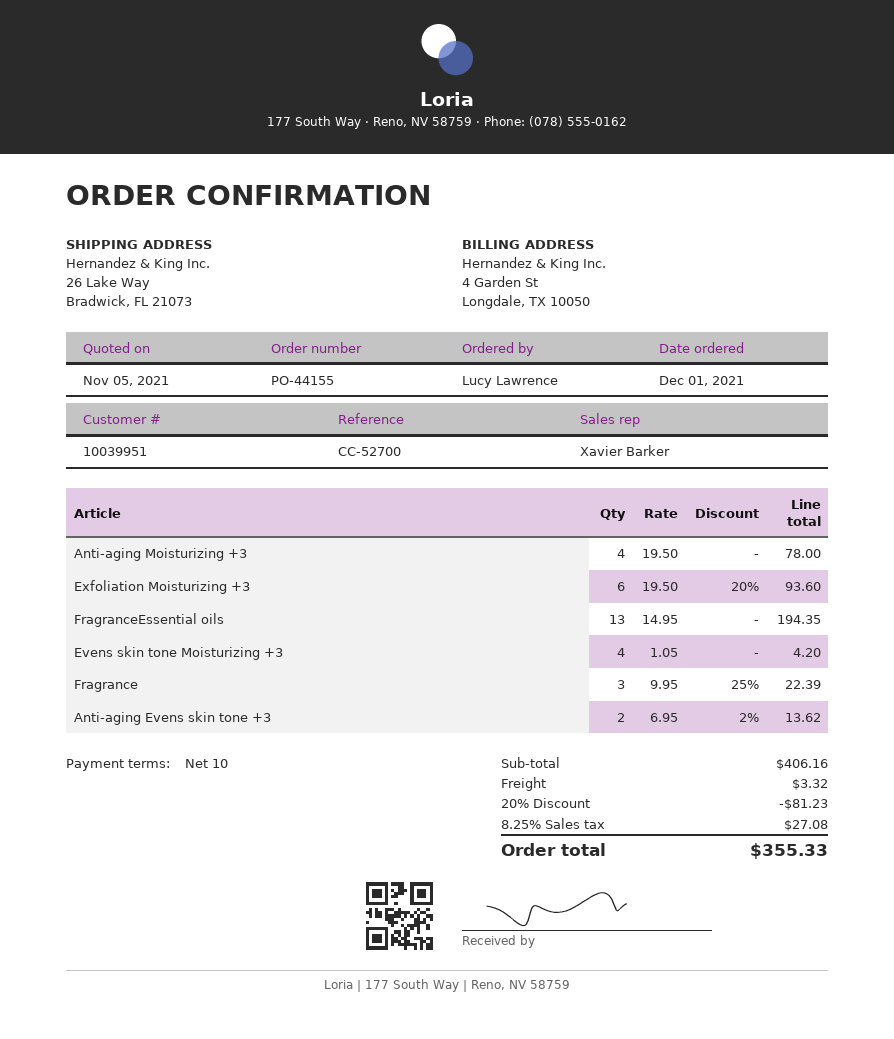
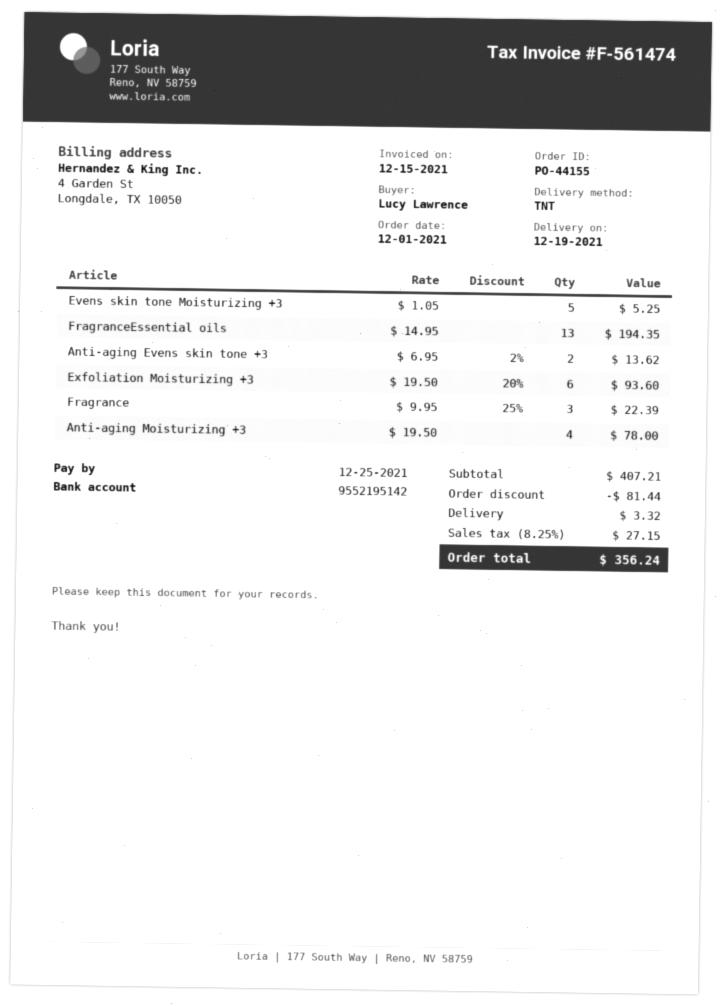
Evens skin tone Moisturizing +3: 4 x 1.05 = 4.20 -> 5 x 1.05 = 5.25
subtotal: 406.16 -> 407.21
discount: 81.23 -> 81.44
tax: 8.25% = 27.08 -> 8.25% = 27.15
total: 355.33 -> 356.24

